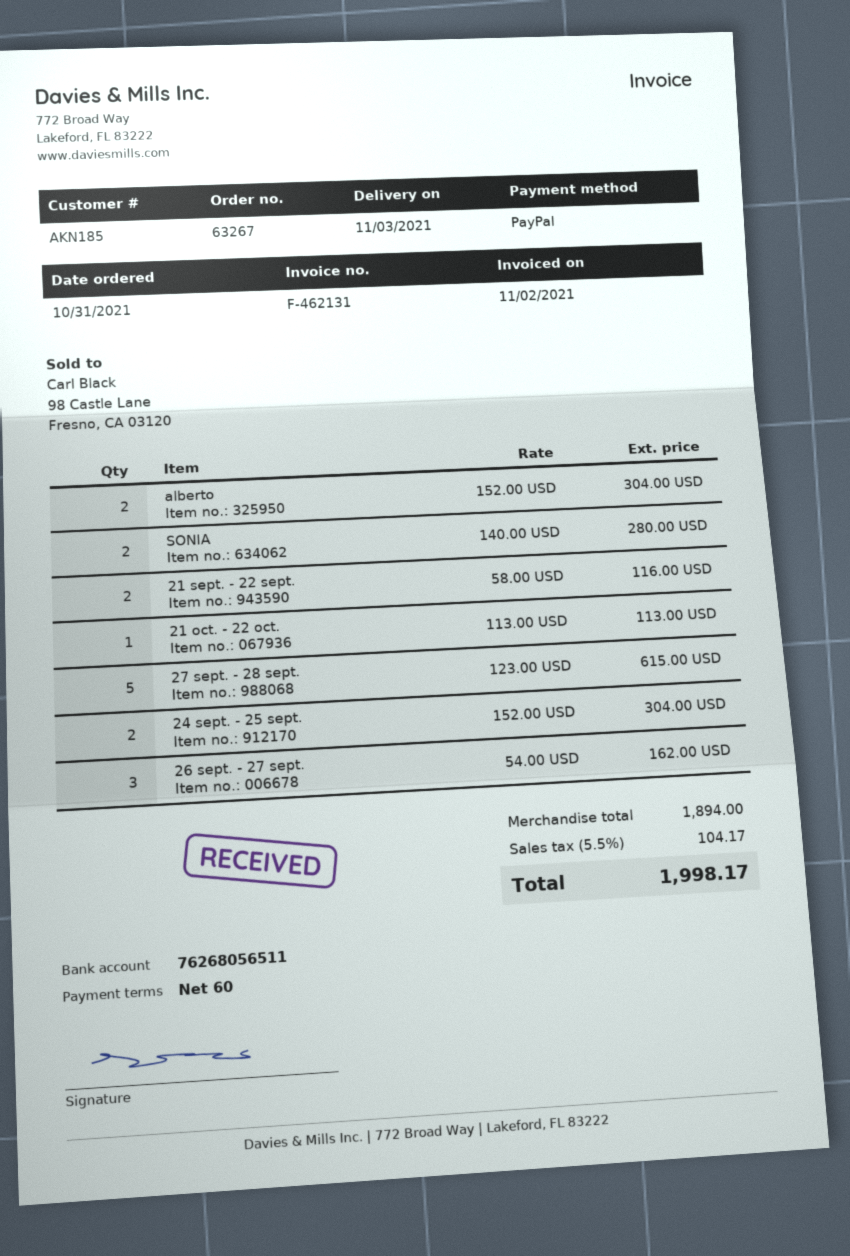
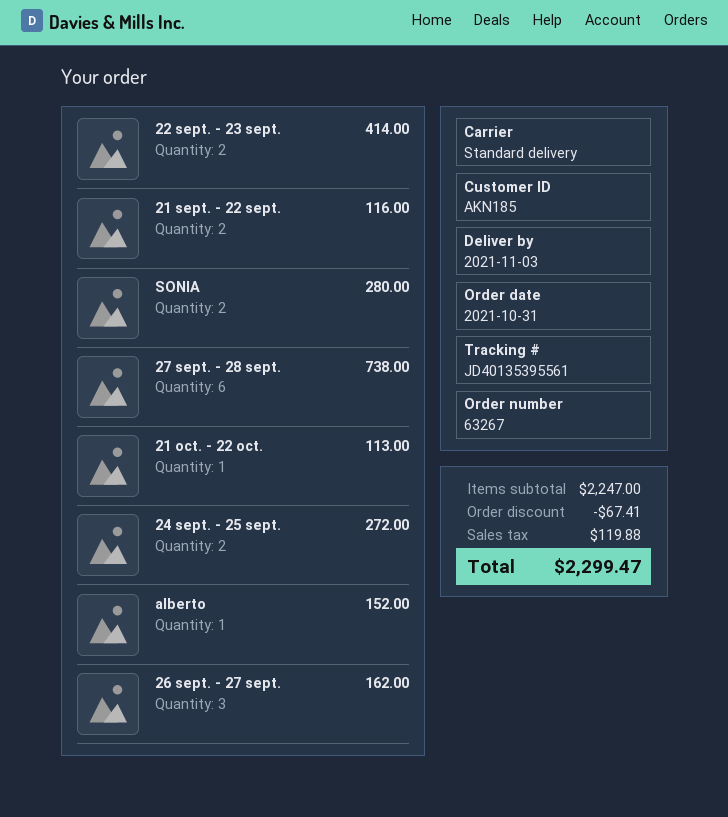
alberto: 2 for 304.00 -> 1 for 152.00
27 sept. - 28 sept.: 5 for 615.00 -> 6 for 738.00
24 sept. - 25 sept.: 2 for 304.00 -> 2 for 272.00
22 sept. - 23 sept.: none -> 2 for 414.00
subtotal: 1894.00 -> 2247.00
discount: none -> 67.41
tax: 104.17 -> 119.88
total: 1998.17 -> 2299.47

